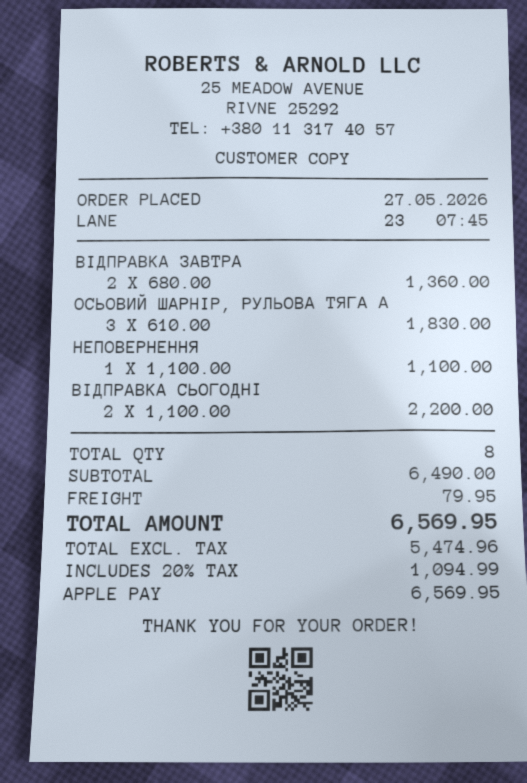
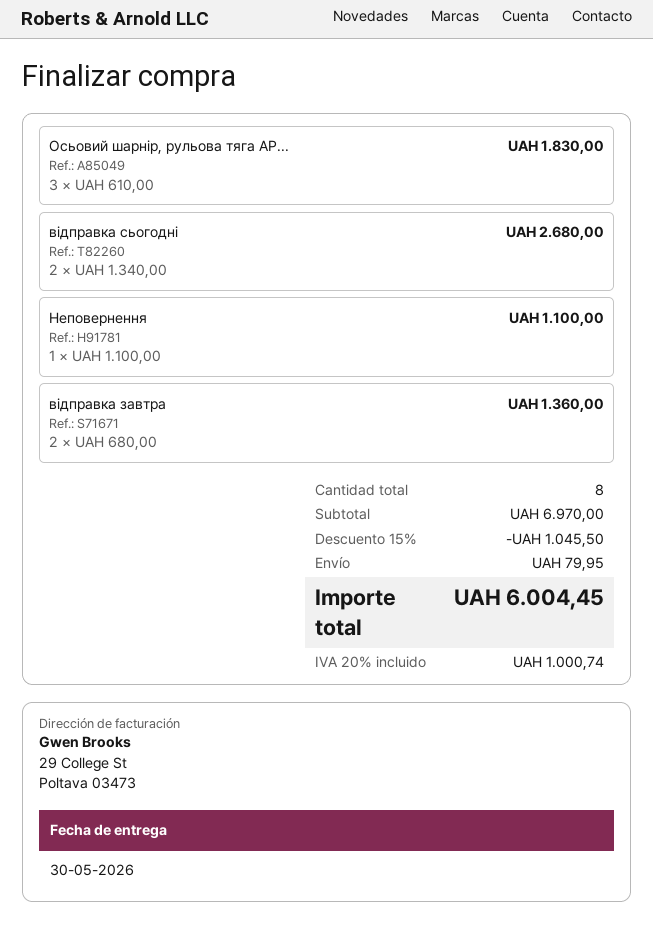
ВІДПРАВКА СЬОГОДНІ: 2 x 1100.00 = 2200.00 -> 2 x 1340.00 = 2680.00
subtotal: 6490.00 -> 6970.00
discount: none -> 15% = 1045.50
tax: 20% = 1094.99 -> 20% = 1000.74
total: 6569.95 -> 6004.45

